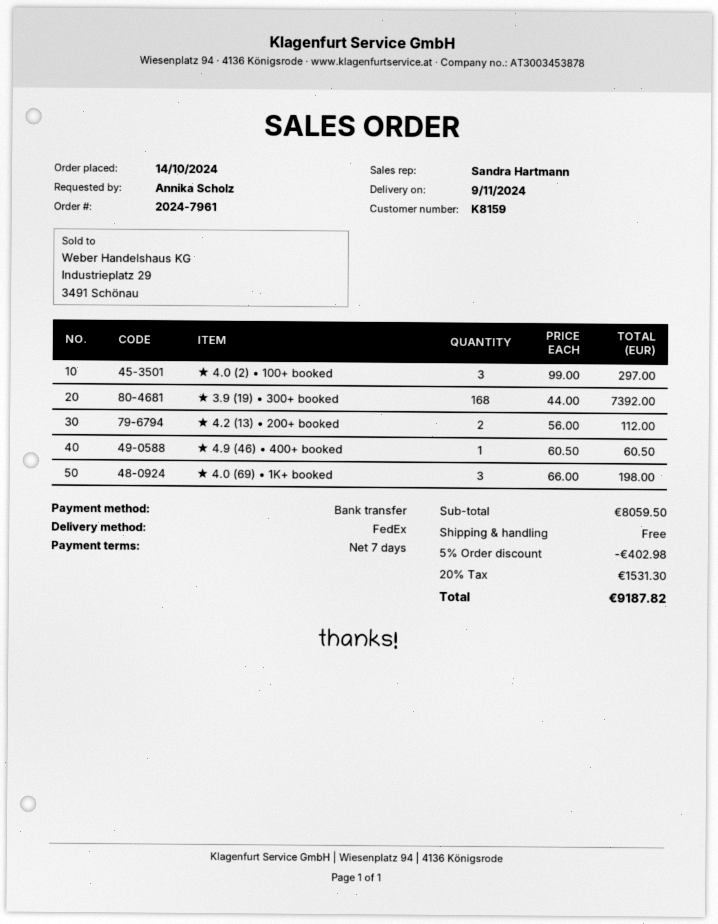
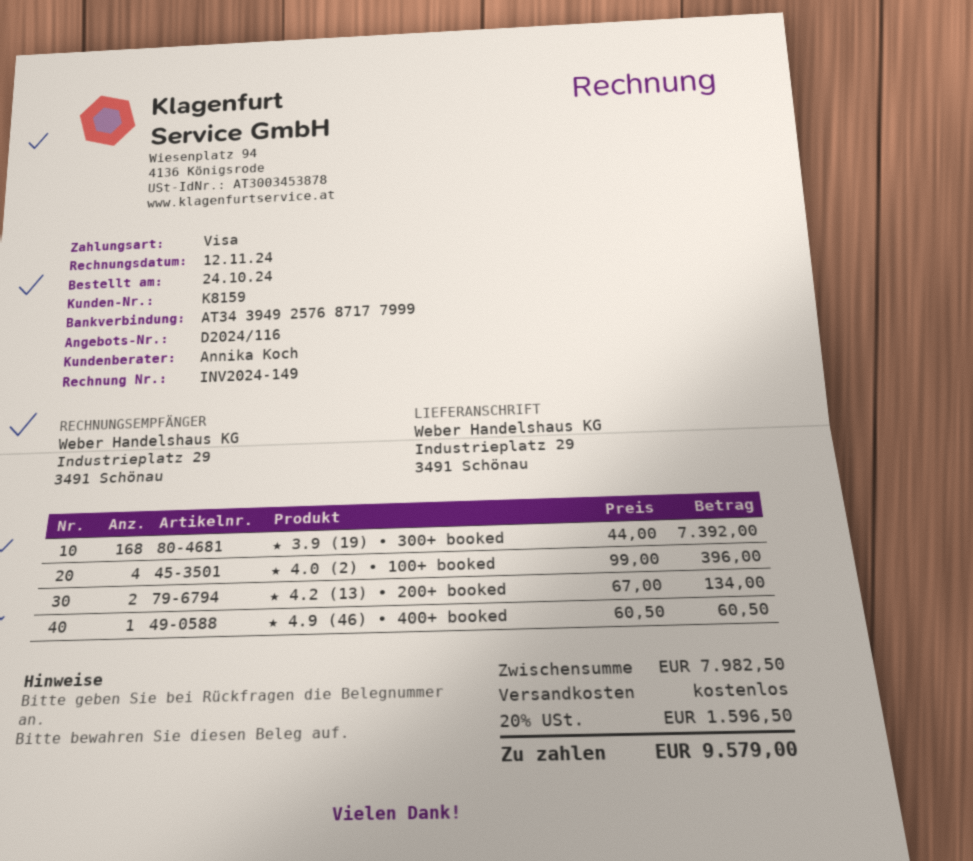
order date: 2024-10-14 -> 2024-10-24
sales rep: Sandra Hartmann -> Annika Koch
payment method: bank transfer -> Visa
★ 4.0 (2) • 100+ booked: 3 x 99.00 = 297.00 -> 4 x 99.00 = 396.00
★ 4.2 (13) • 200+ booked: 2 x 56.00 = 112.00 -> 2 x 67.00 = 134.00
★ 4.0 (69) • 1K+ booked: 3 x 66.00 = 198.00 -> none
subtotal: 8059.50 -> 7982.50
discount: 5% = 402.98 -> none
tax: 20% = 1531.30 -> 20% = 1596.50
total: 9187.82 -> 9579.00

